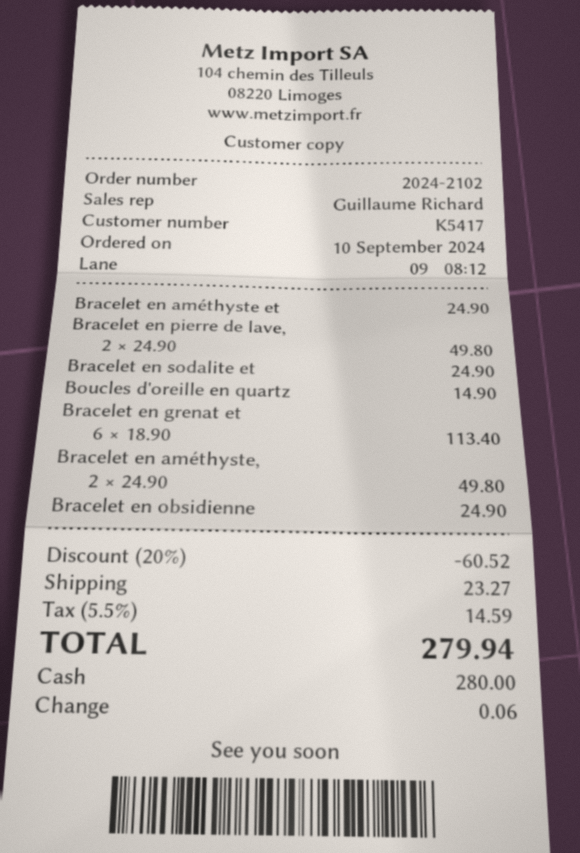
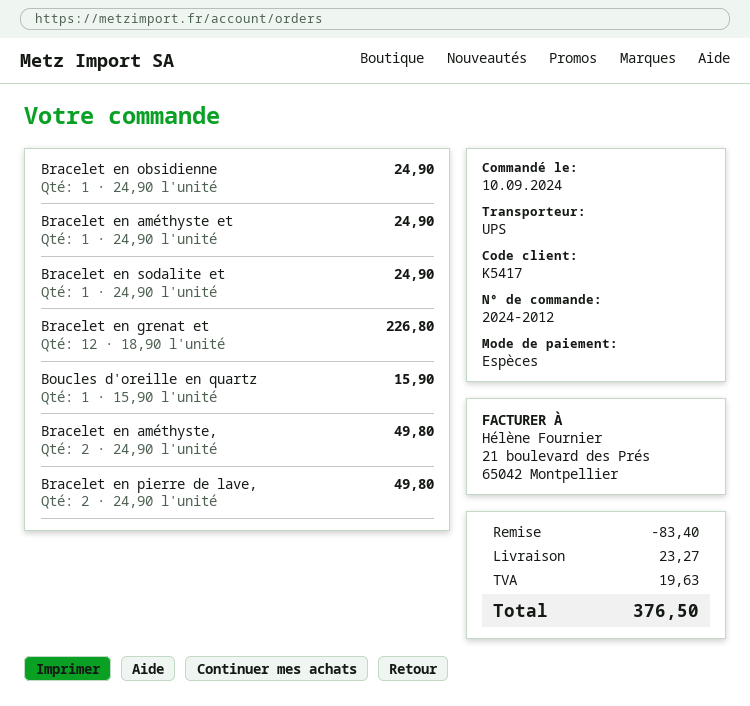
order number: 2024-2102 -> 2024-2012
Boucles d'oreille en quartz: 1 x 14.90 = 14.90 -> 1 x 15.90 = 15.90
Bracelet en grenat et: 6 x 18.90 = 113.40 -> 12 x 18.90 = 226.80
discount: 60.52 -> 83.40
tax: 14.59 -> 19.63
total: 279.94 -> 376.50

